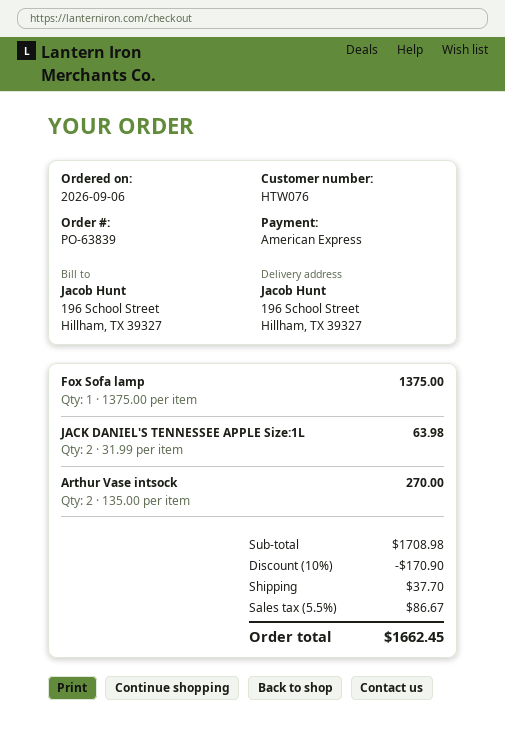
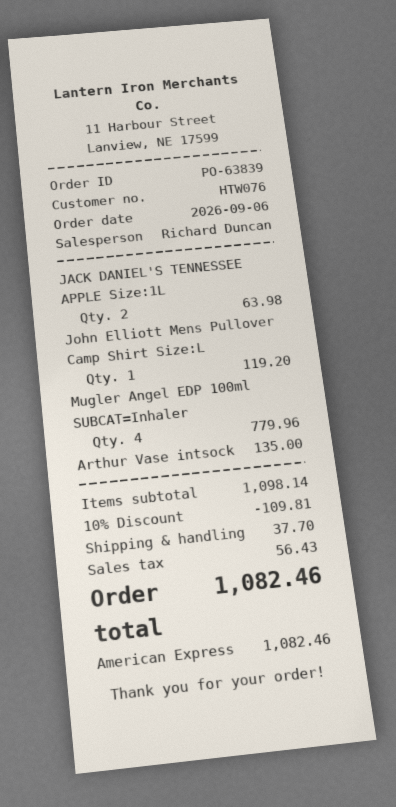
Fox Sofa lamp: 1 for 1375.00 -> none
Arthur Vase intsock: 2 for 270.00 -> 1 for 135.00
John Elliott Mens Pullover Camp Shirt Size:L: none -> 1 for 119.20
Mugler Angel EDP 100ml SUBCAT=Inhaler: none -> 4 for 779.96
subtotal: 1708.98 -> 1098.14
discount: 10% = 170.90 -> 10% = 109.81
tax: 86.67 -> 56.43
total: 1662.45 -> 1082.46

